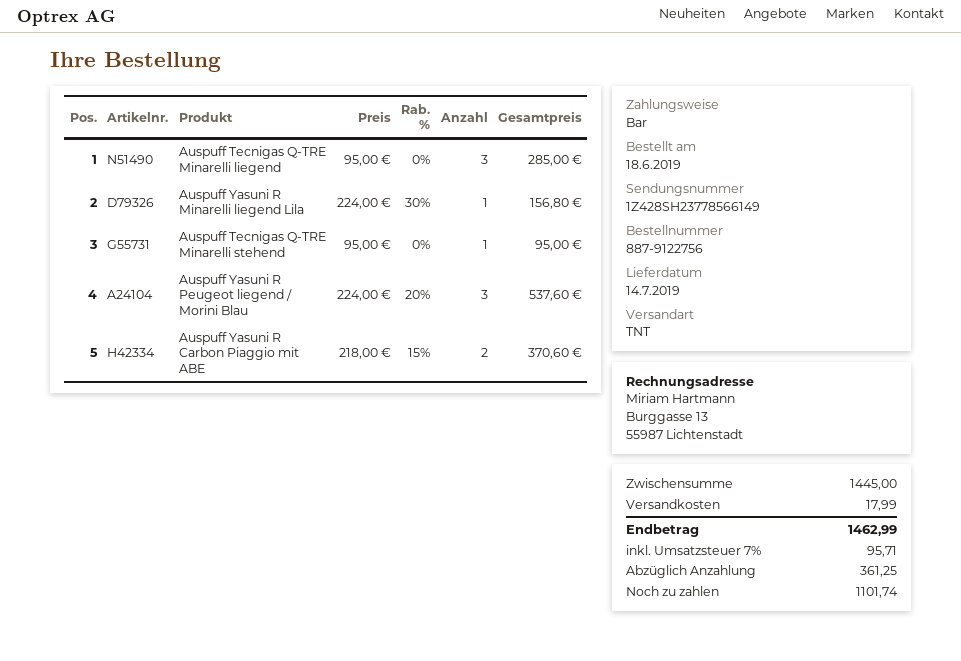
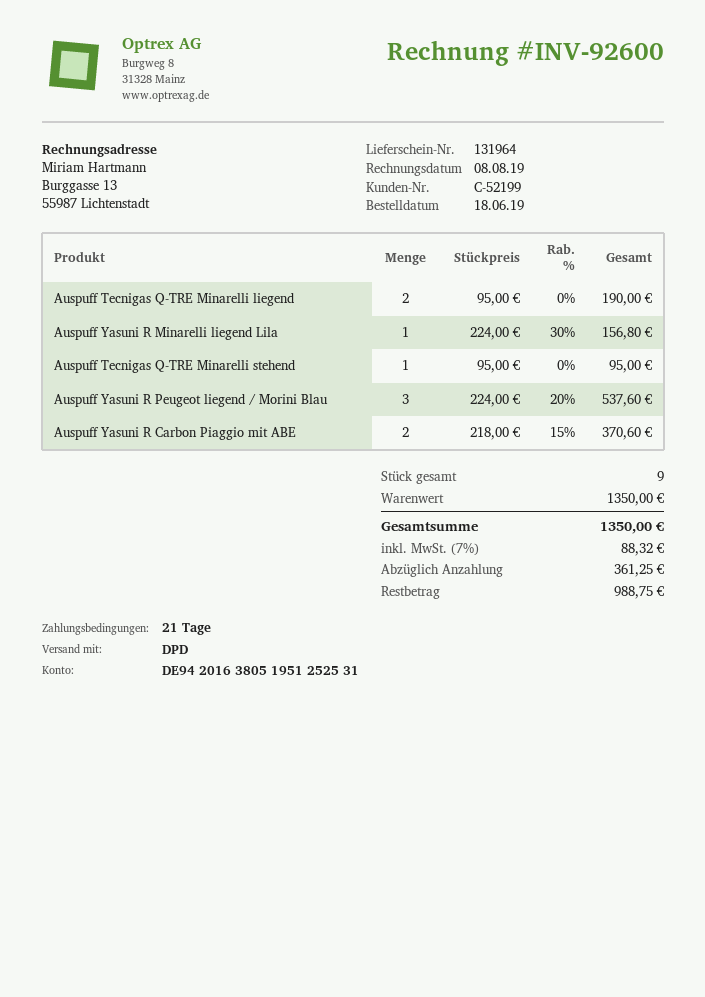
shipping method: TNT -> DPD
Auspuff Tecnigas Q-TRE Minarelli liegend: 3 x 95.00 = 285.00 -> 2 x 95.00 = 190.00
subtotal: 1445.00 -> 1350.00
shipping: 17.99 -> none
tax: 7% = 95.71 -> 7% = 88.32
total: 1462.99 -> 1350.00
balance: 1101.74 -> 988.75

